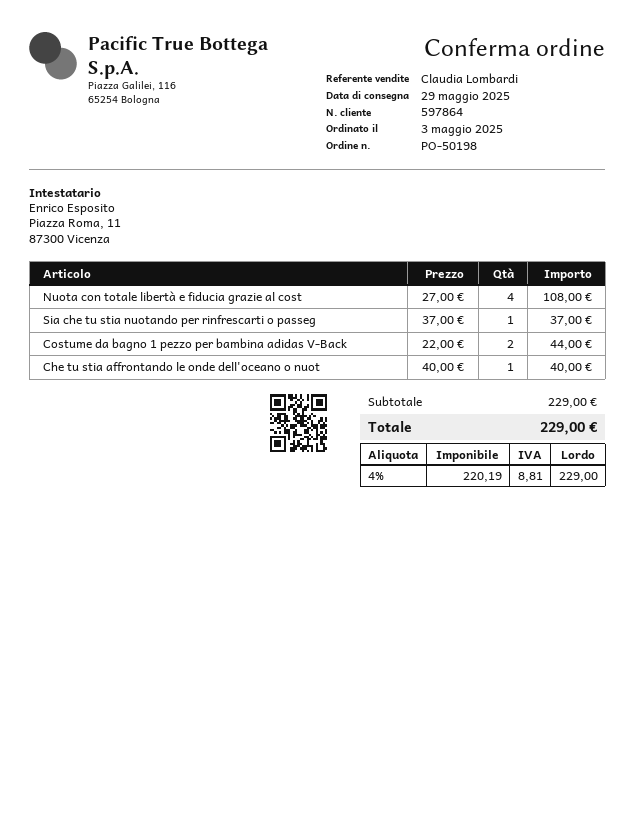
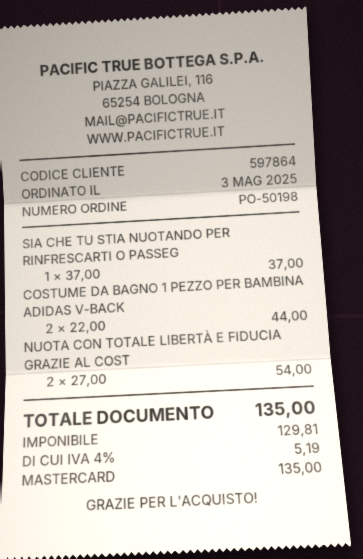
Nuota con totale libertà e fiducia grazie al cost: 4 x 27.00 = 108.00 -> 2 x 27.00 = 54.00
Che tu stia affrontando le onde dell'oceano o nuot: 1 x 40.00 = 40.00 -> none
net: 220.19 -> 129.81
tax: 4% = 8.81 -> 4% = 5.19
total: 229.00 -> 135.00

